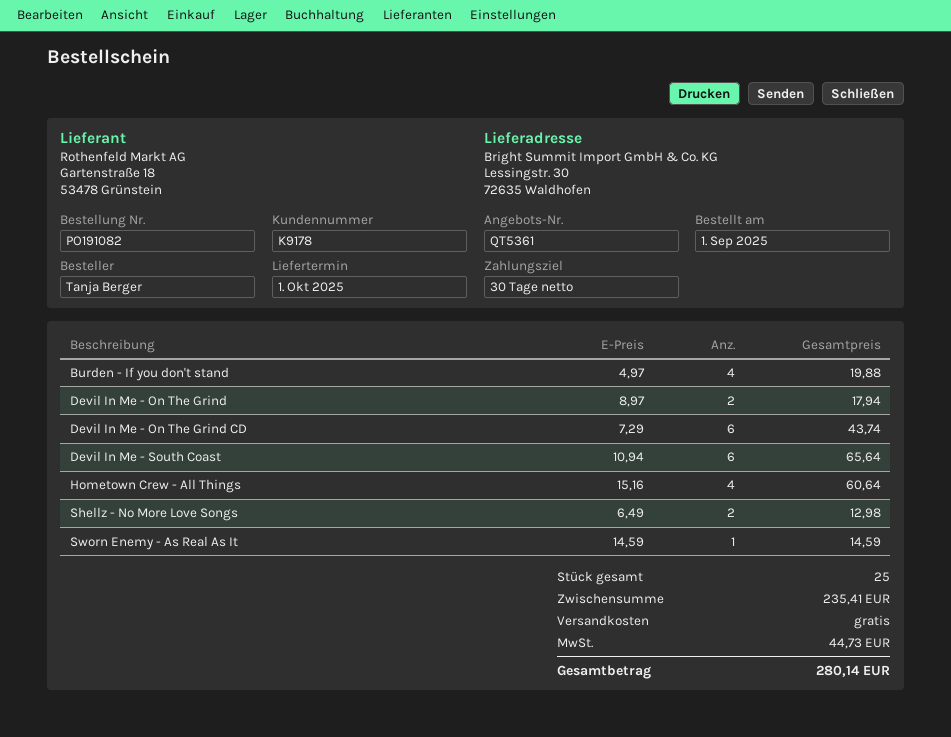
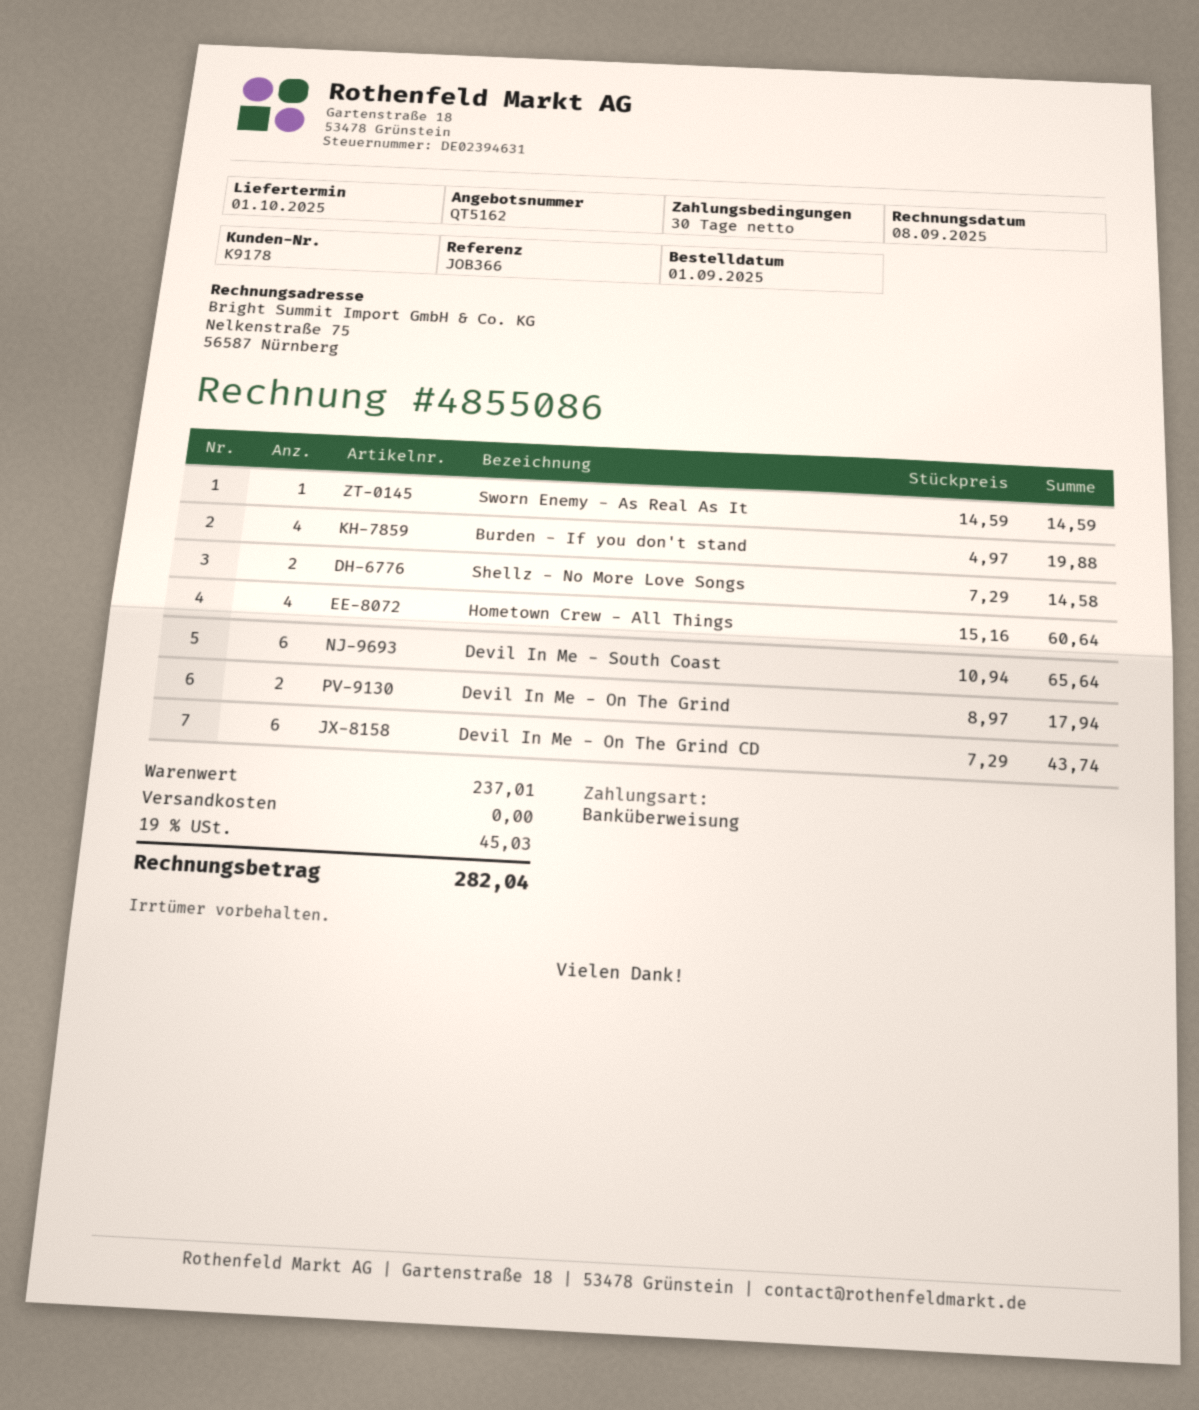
quote number: QT5361 -> QT5162
Shellz - No More Love Songs: 2 x 6.49 = 12.98 -> 2 x 7.29 = 14.58
subtotal: 235.41 -> 237.01
tax: 44.73 -> 45.03
total: 280.14 -> 282.04

